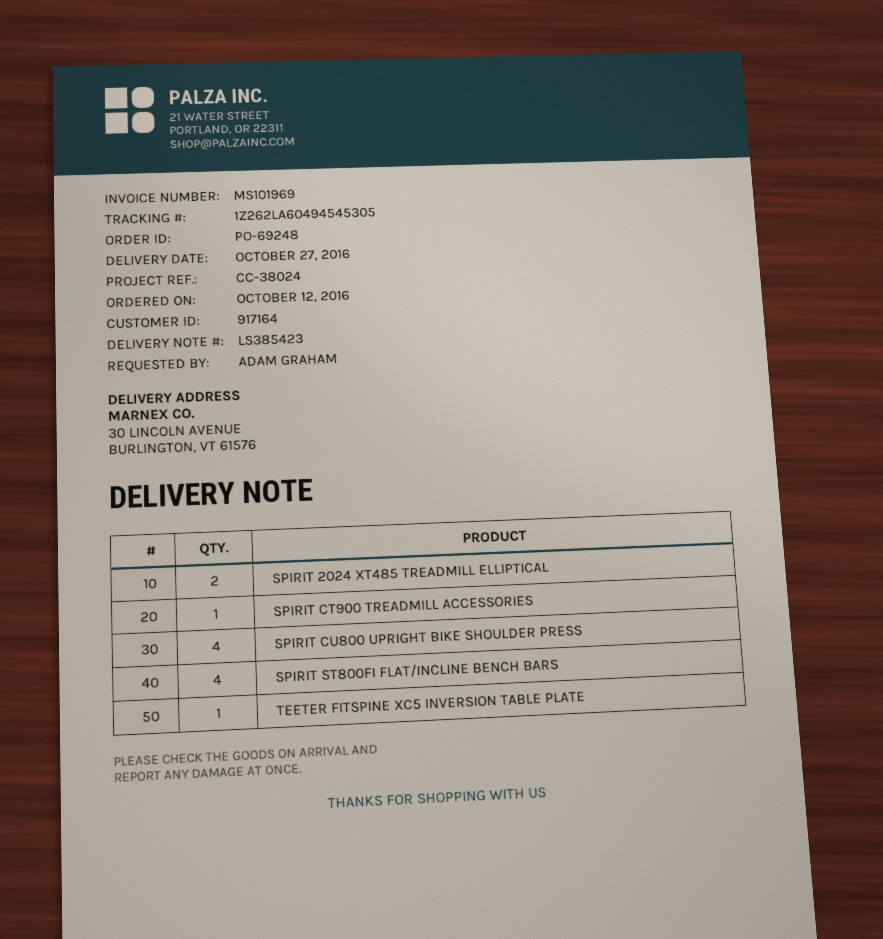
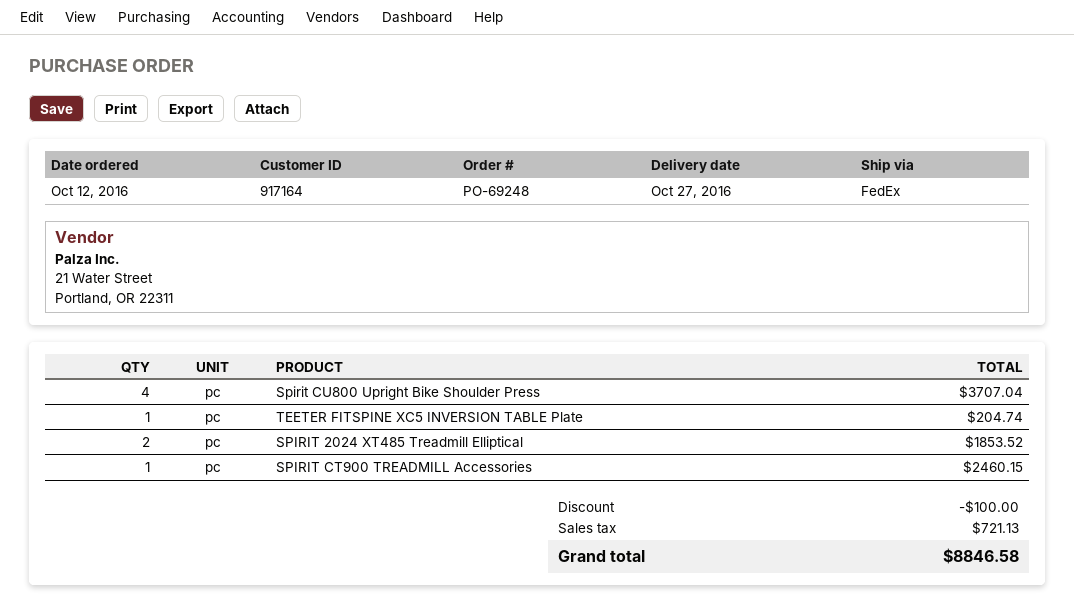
SPIRIT ST800FI FLAT/INCLINE BENCH BARS: 4 -> none

